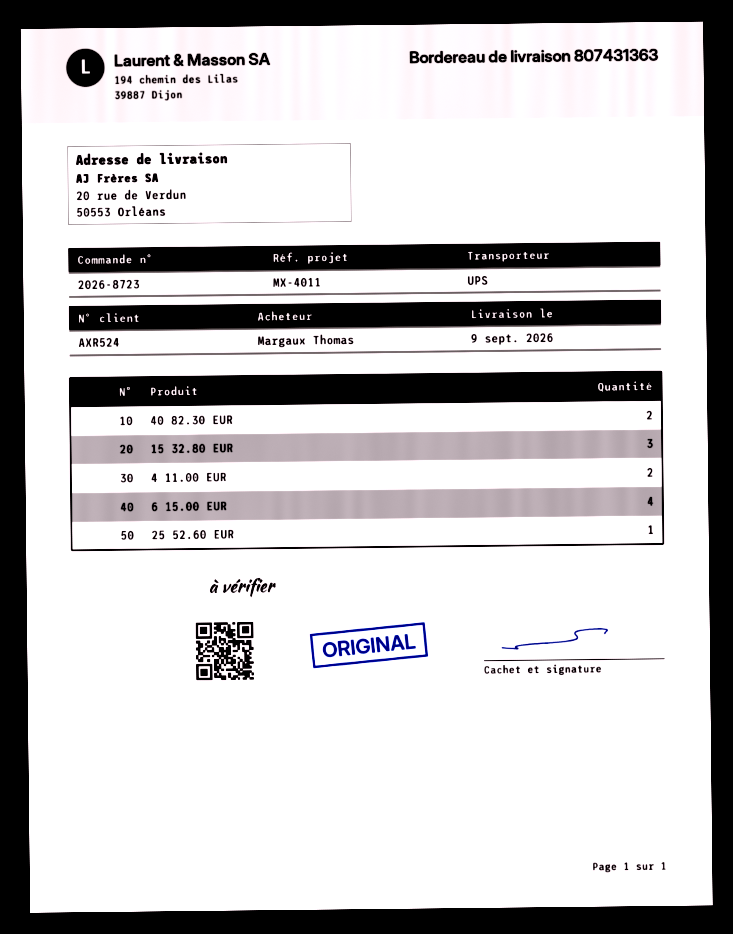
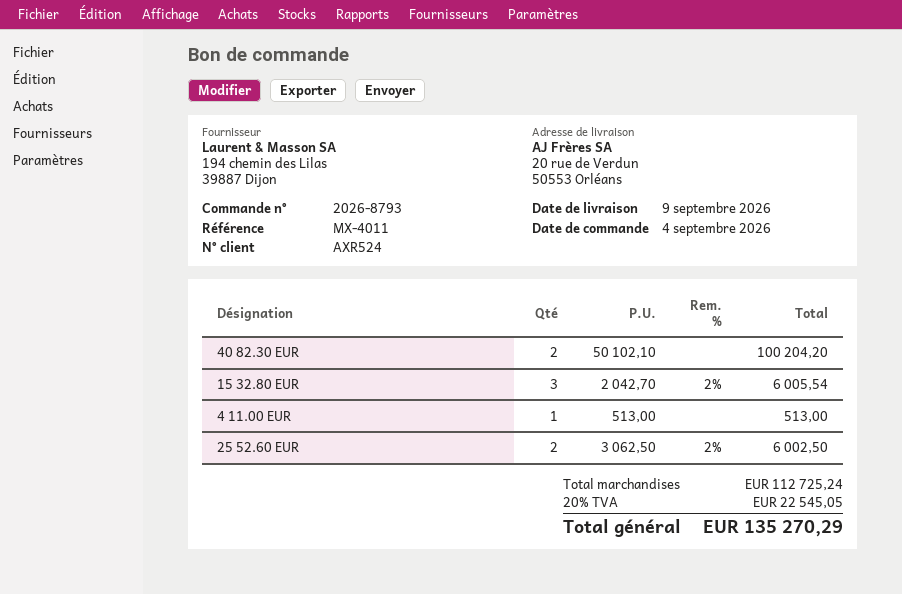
order number: 2026-8723 -> 2026-8793
4 11.00 EUR: 2 -> 1
6 15.00 EUR: 4 -> none
25 52.60 EUR: 1 -> 2

